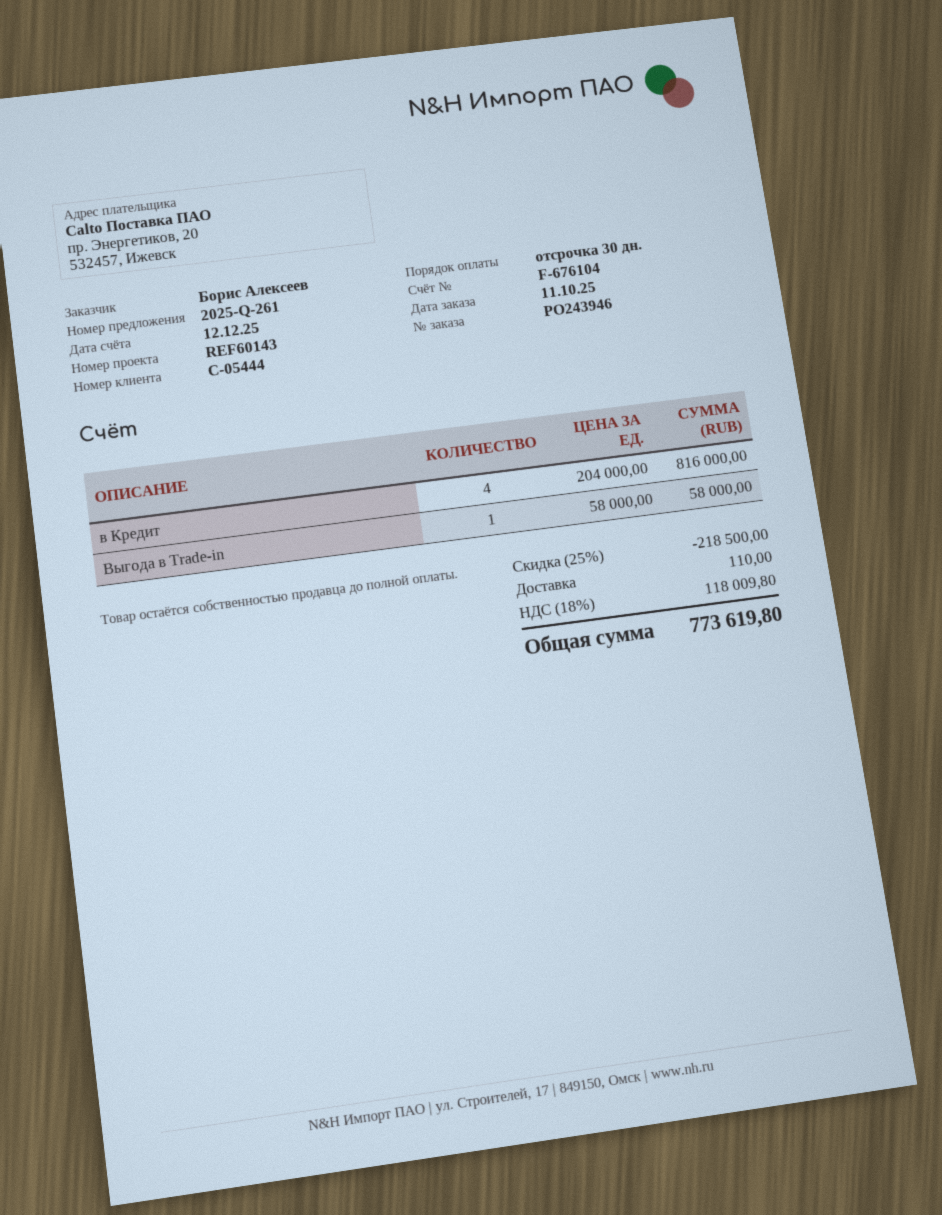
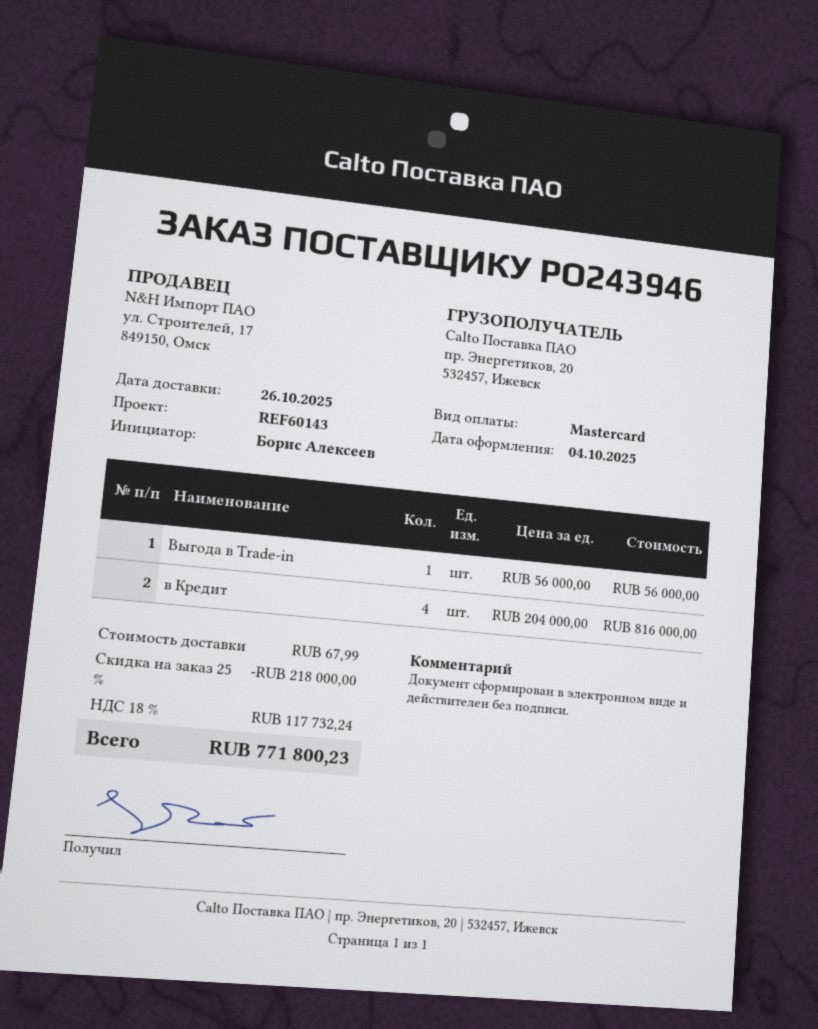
order date: 2025-10-11 -> 2025-10-04
Выгода в Trade-in: 1 x 58000.00 = 58000.00 -> 1 x 56000.00 = 56000.00
discount: 25% = 218500.00 -> 25% = 218000.00
shipping: 110.00 -> 67.99
tax: 18% = 118009.80 -> 18% = 117732.24
total: 773619.80 -> 771800.23

